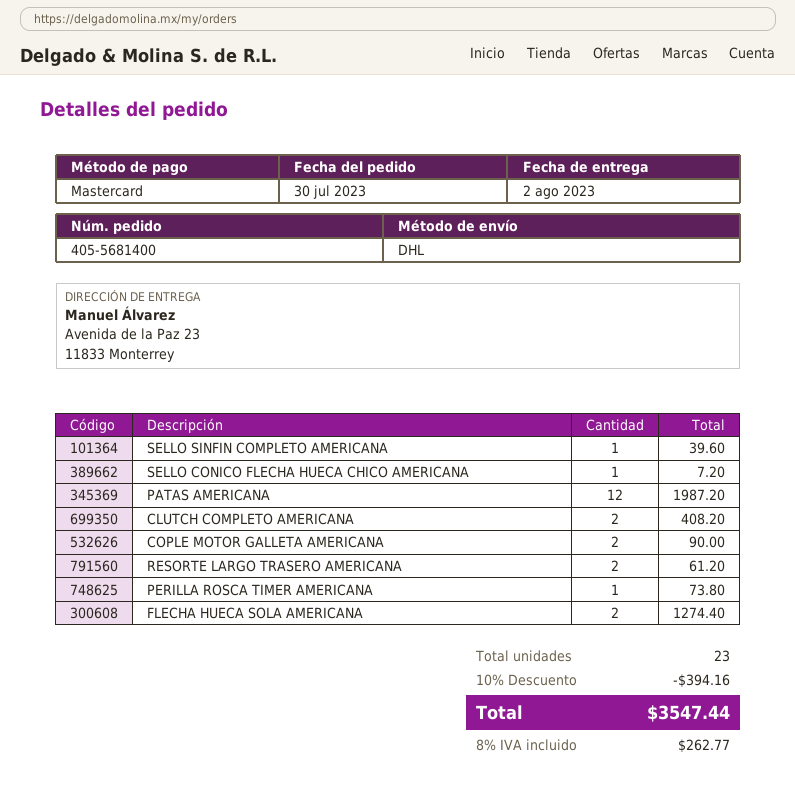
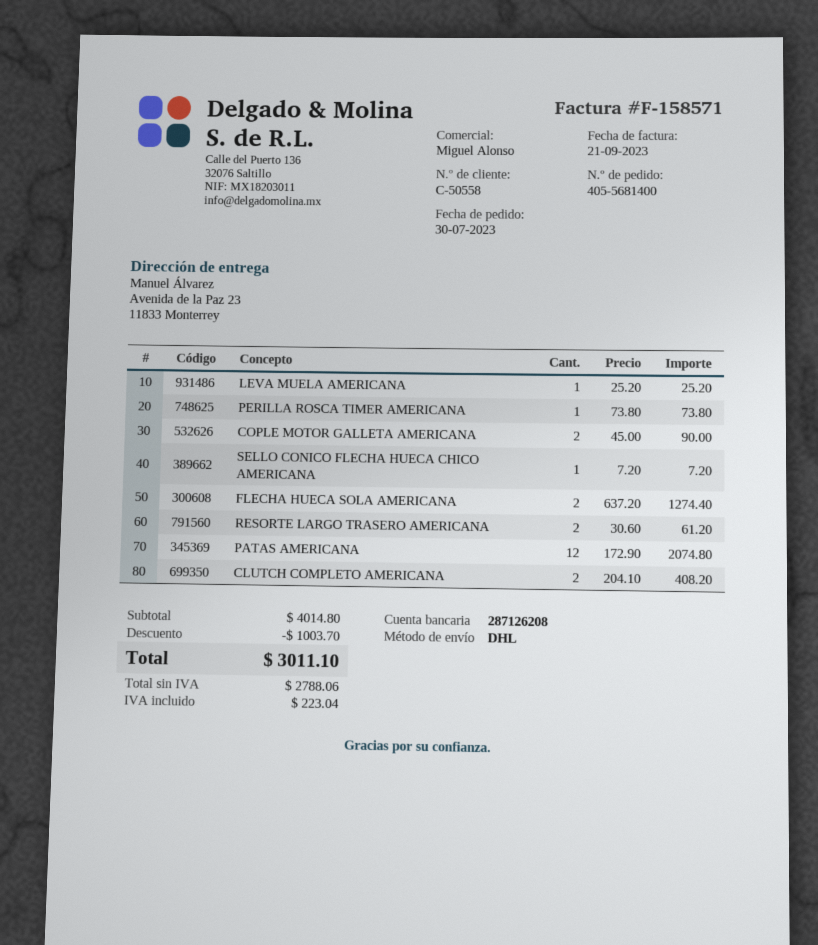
SELLO SINFIN COMPLETO AMERICANA: 1 for 39.60 -> none
PATAS AMERICANA: 12 for 1987.20 -> 12 for 2074.80
LEVA MUELA AMERICANA: none -> 1 for 25.20
discount: 394.16 -> 1003.70
tax: 262.77 -> 223.04
total: 3547.44 -> 3011.10

